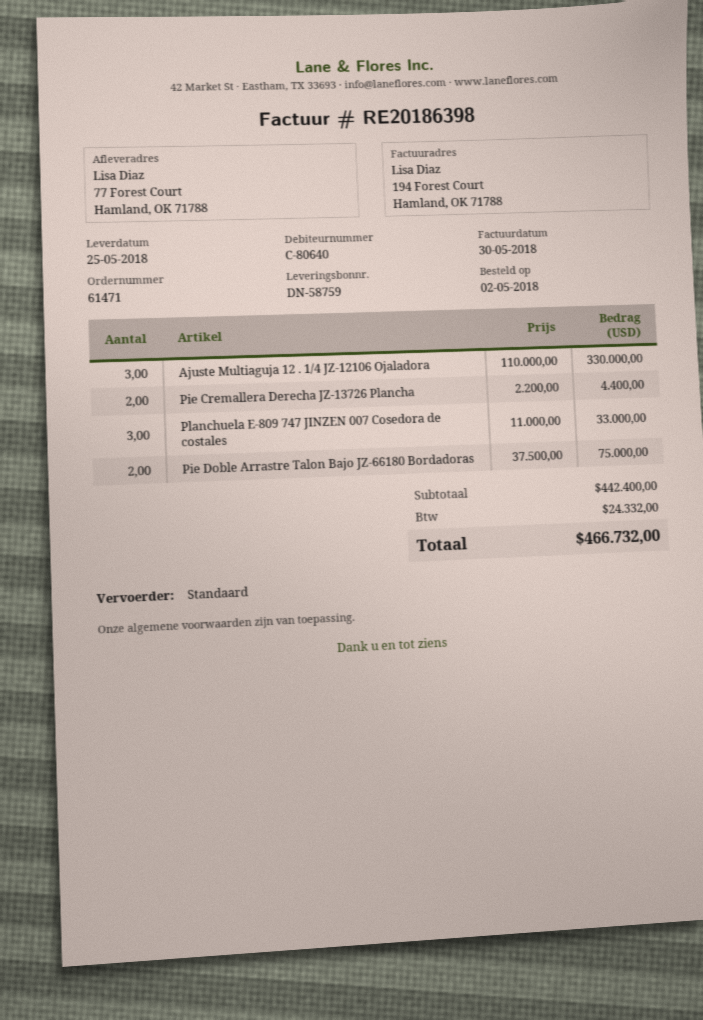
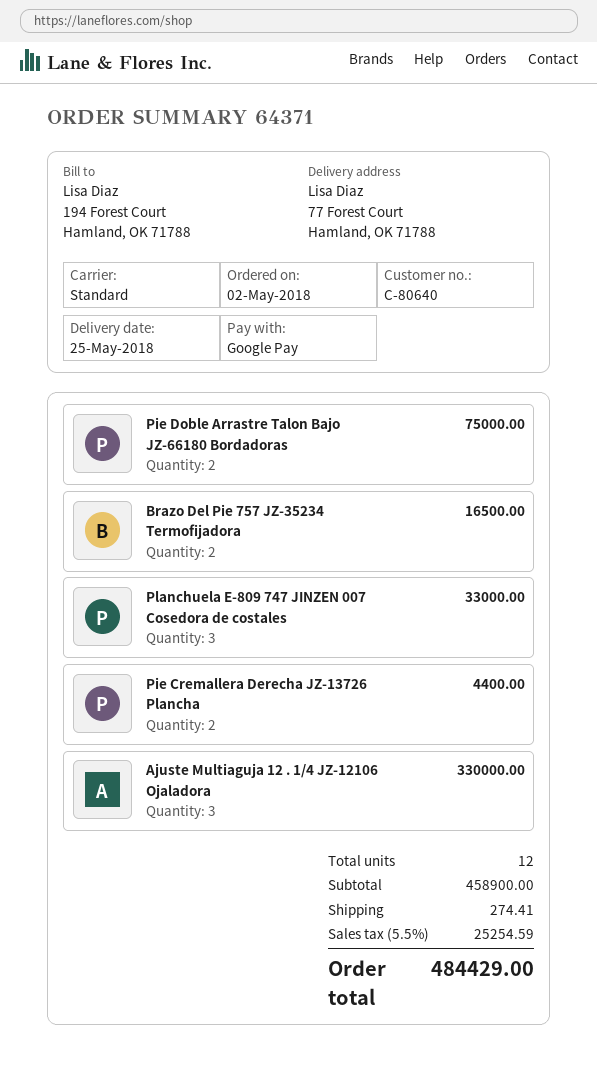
order number: 61471 -> 64371
Brazo Del Pie 757 JZ-35234 Termofijadora: none -> 2 for 16500.00
subtotal: 442400.00 -> 458900.00
shipping: none -> 274.41
tax: 24332.00 -> 25254.59
total: 466732.00 -> 484429.00

